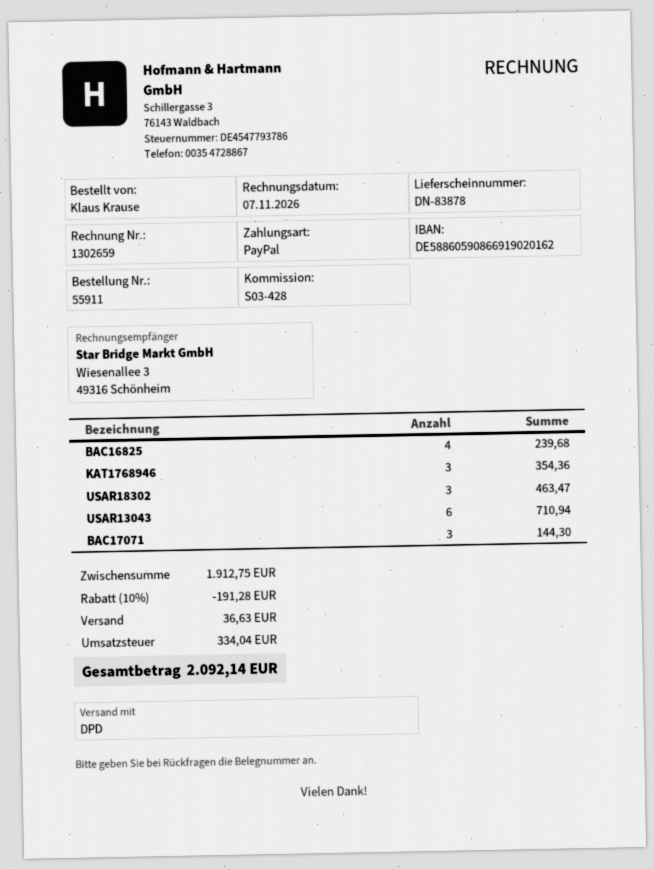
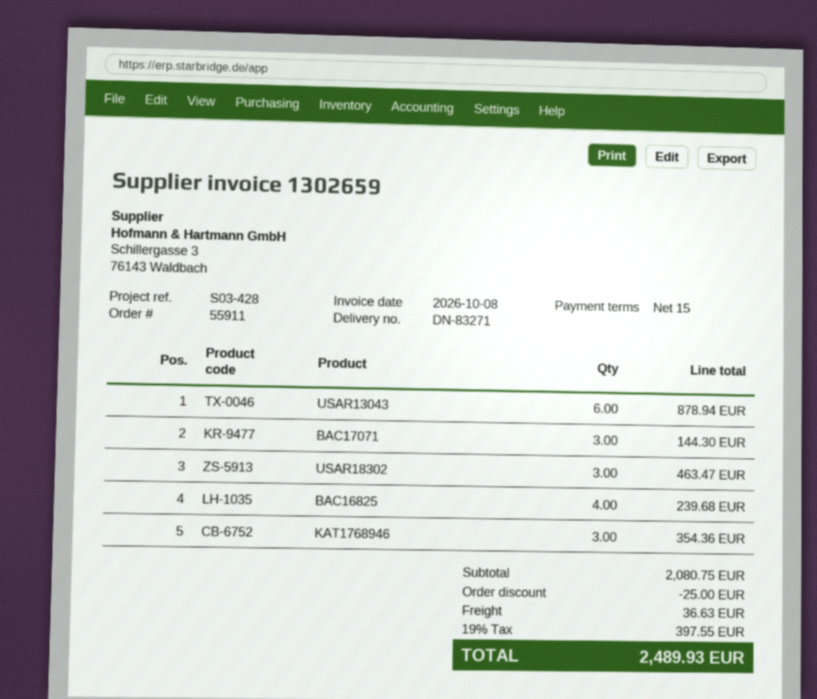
delivery note number: DN-83878 -> DN-83271
invoice date: 2026-11-07 -> 2026-10-08
USAR13043: 6 for 710.94 -> 6 for 878.94
subtotal: 1912.75 -> 2080.75
discount: 191.28 -> 25.00
tax: 334.04 -> 397.55
total: 2092.14 -> 2489.93

